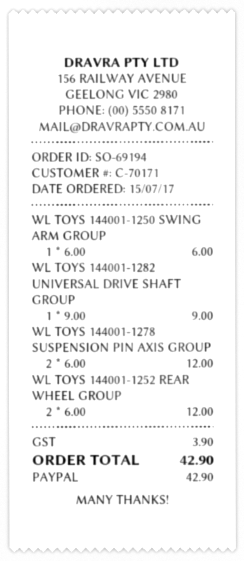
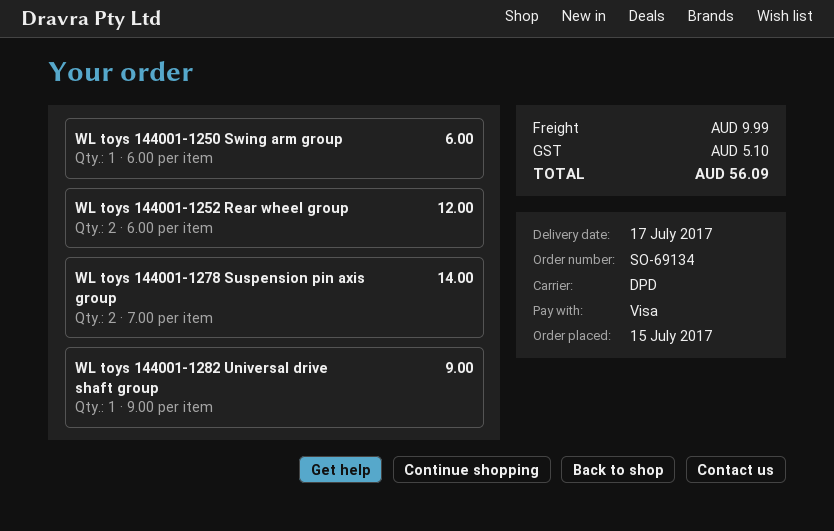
order number: SO-69194 -> SO-69134
payment method: PayPal -> Visa
WL TOYS 144001-1278 SUSPENSION PIN AXIS GROUP: 2 x 6.00 = 12.00 -> 2 x 7.00 = 14.00
shipping: none -> 9.99
tax: 3.90 -> 5.10
total: 42.90 -> 56.09

